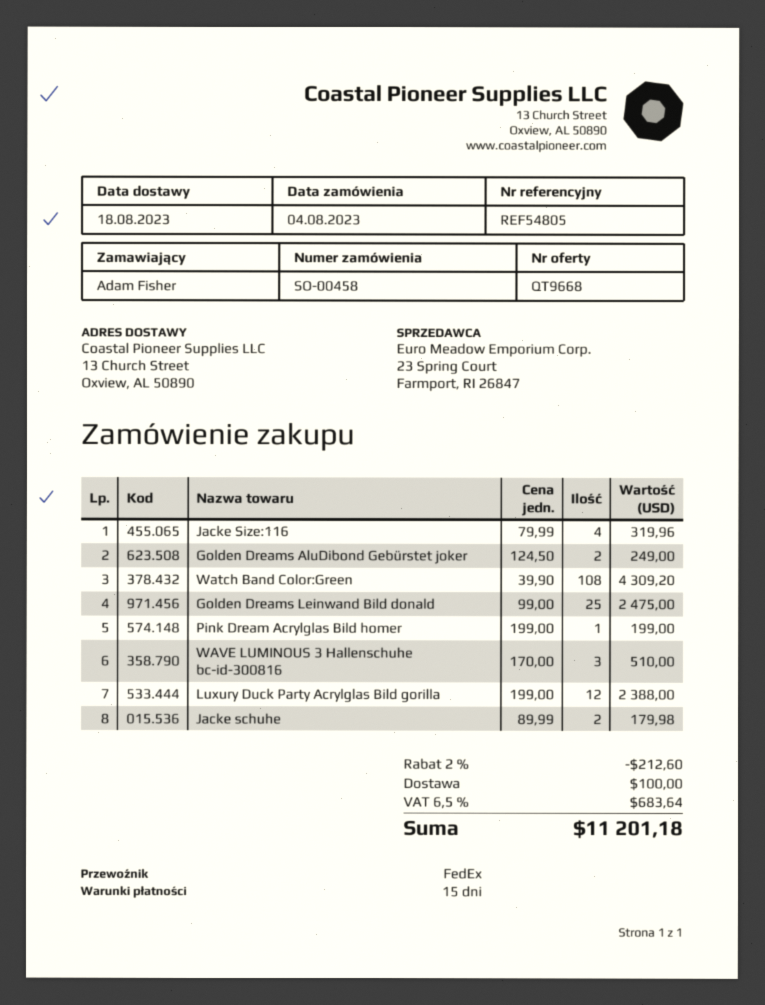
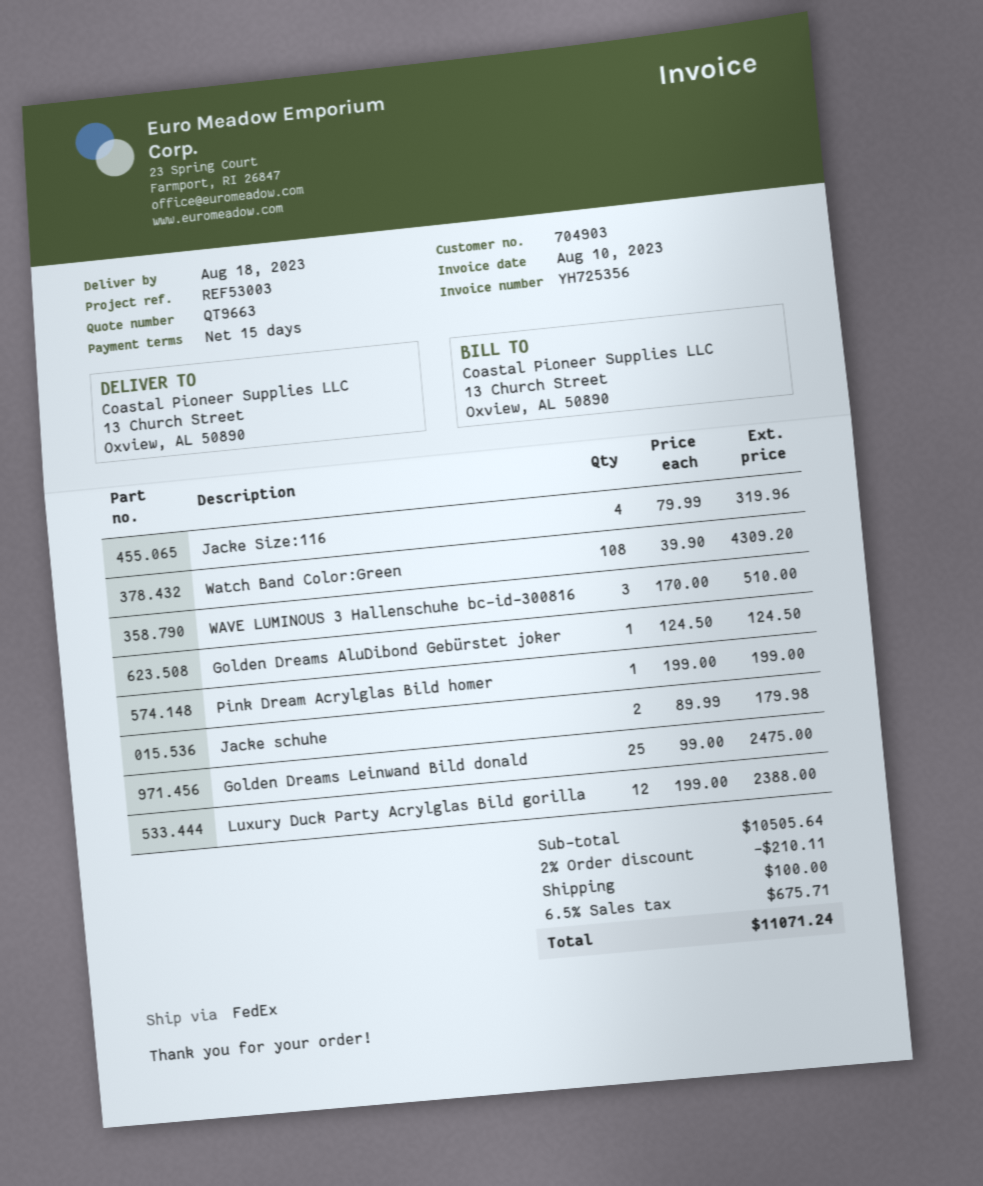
quote number: QT9668 -> QT9663
reference: REF54805 -> REF53003
Golden Dreams AluDibond Gebürstet joker: 2 x 124.50 = 249.00 -> 1 x 124.50 = 124.50
discount: 2% = 212.60 -> 2% = 210.11
tax: 6.5% = 683.64 -> 6.5% = 675.71
total: 11201.18 -> 11071.24

